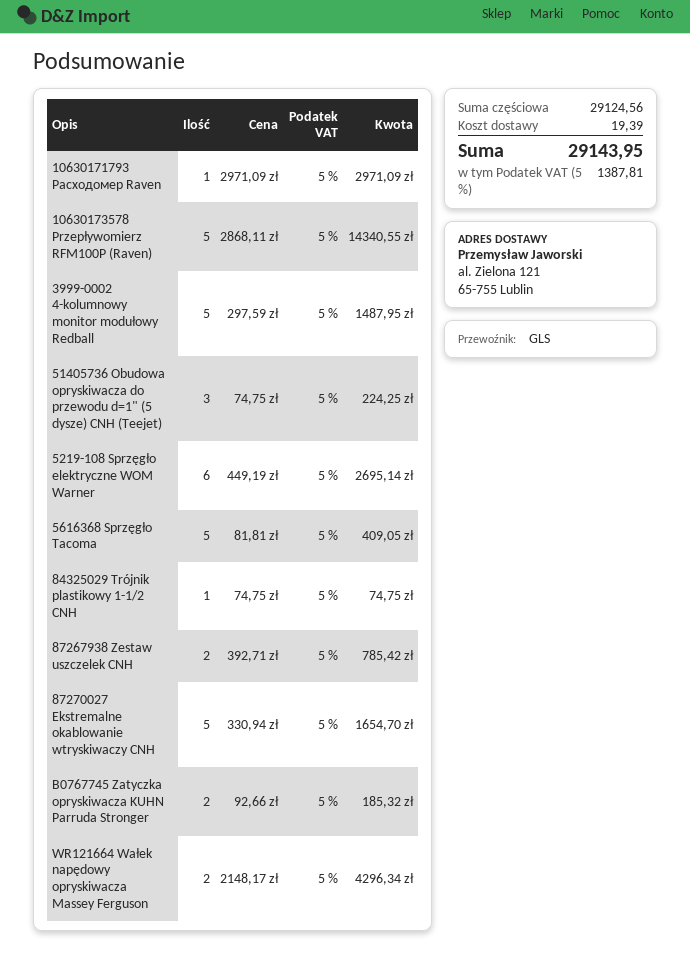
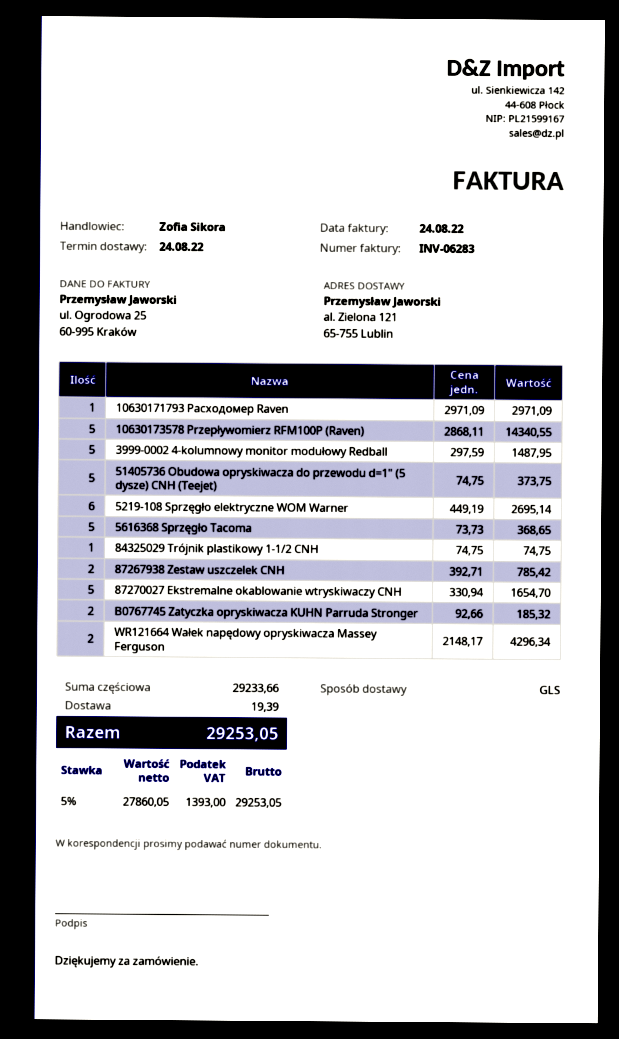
51405736 Obudowa opryskiwacza do przewodu d=1" (5 dysze) CNH (Teejet): 3 x 74.75 = 224.25 -> 5 x 74.75 = 373.75
5616368 Sprzęgło Tacoma: 5 x 81.81 = 409.05 -> 5 x 73.73 = 368.65
subtotal: 29124.56 -> 29233.66
tax: 5% = 1387.81 -> 5% = 1393.00
total: 29143.95 -> 29253.05

